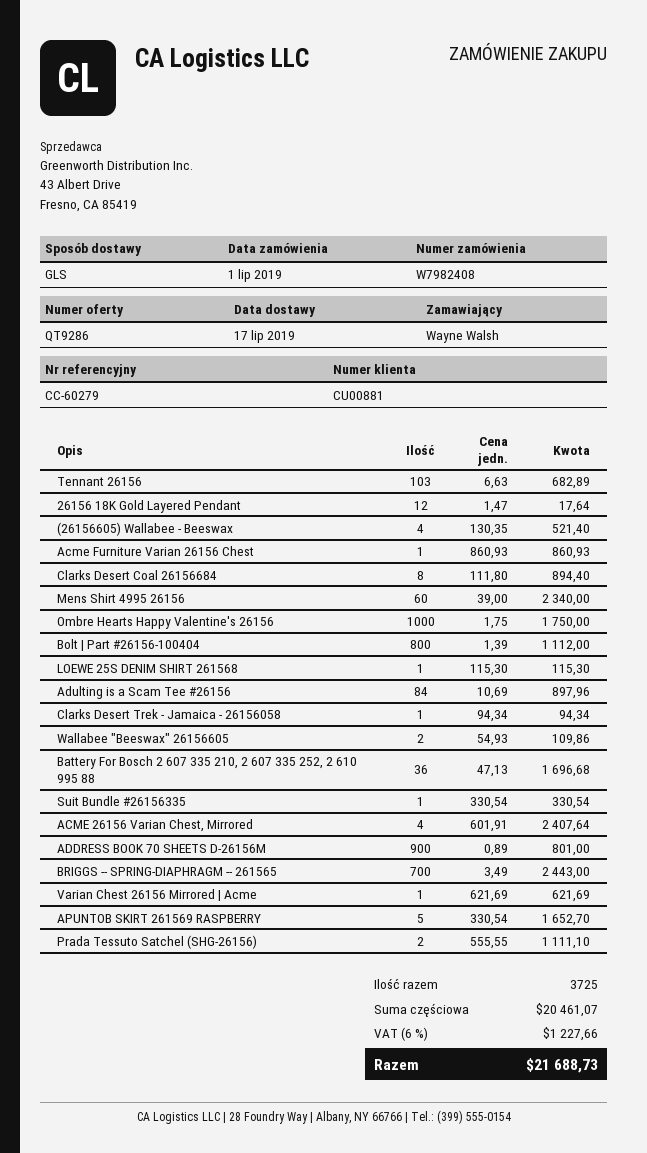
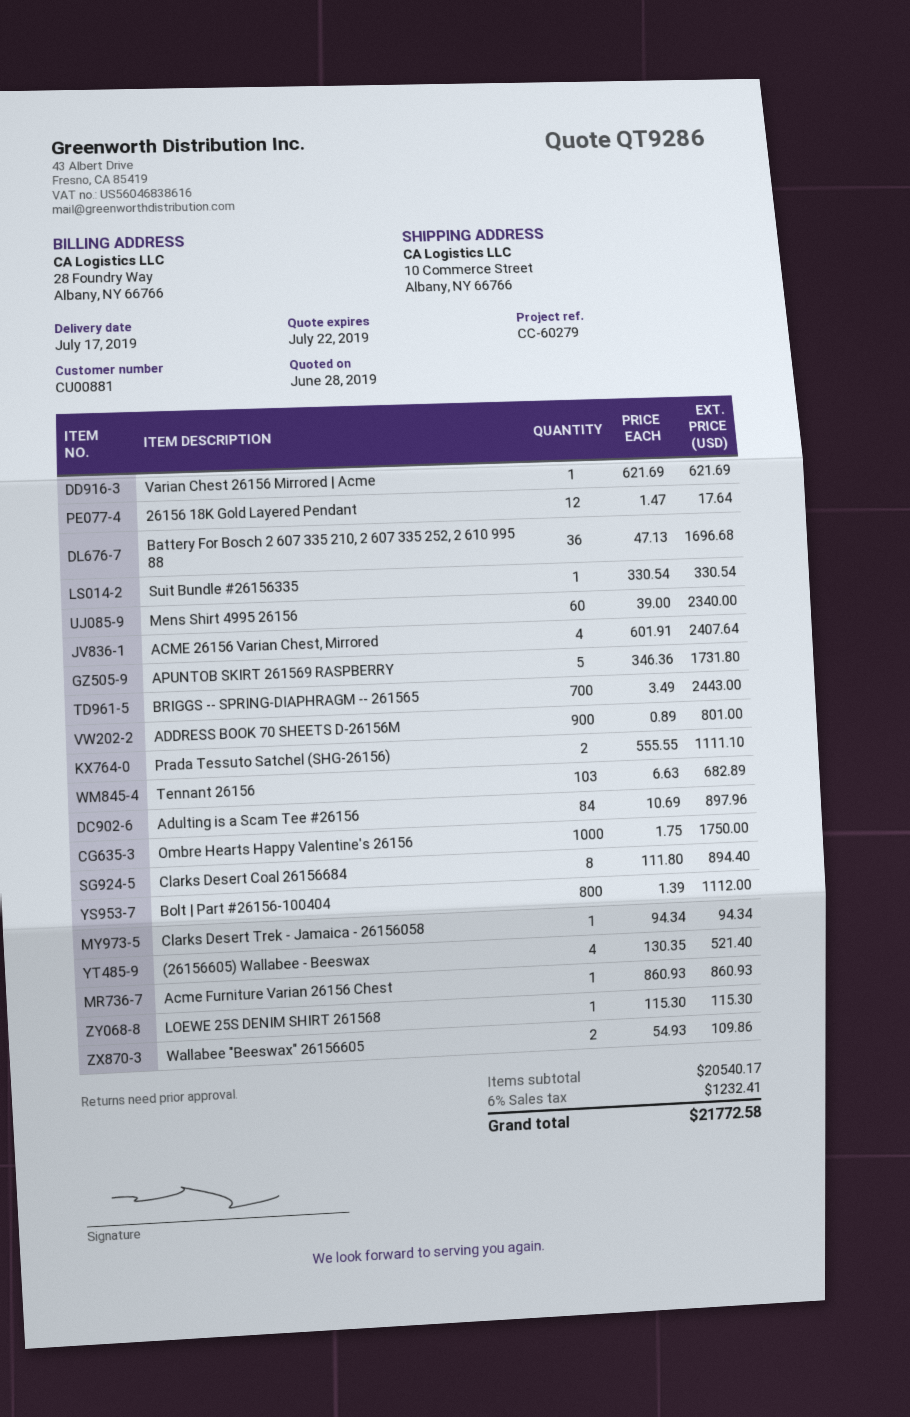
APUNTOB SKIRT 261569 RASPBERRY: 5 x 330.54 = 1652.70 -> 5 x 346.36 = 1731.80
subtotal: 20461.07 -> 20540.17
tax: 6% = 1227.66 -> 6% = 1232.41
total: 21688.73 -> 21772.58

